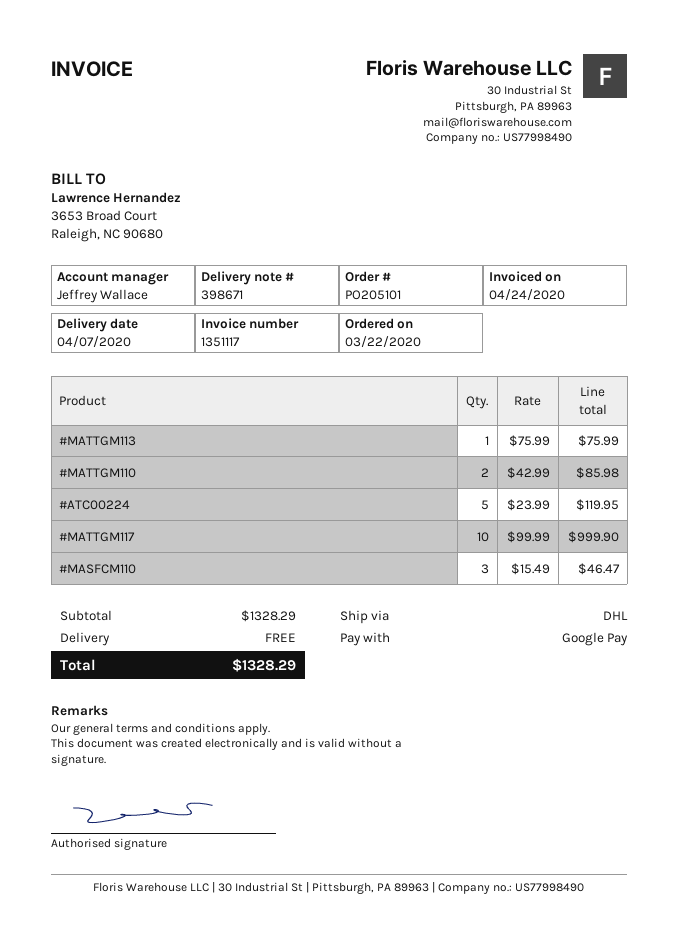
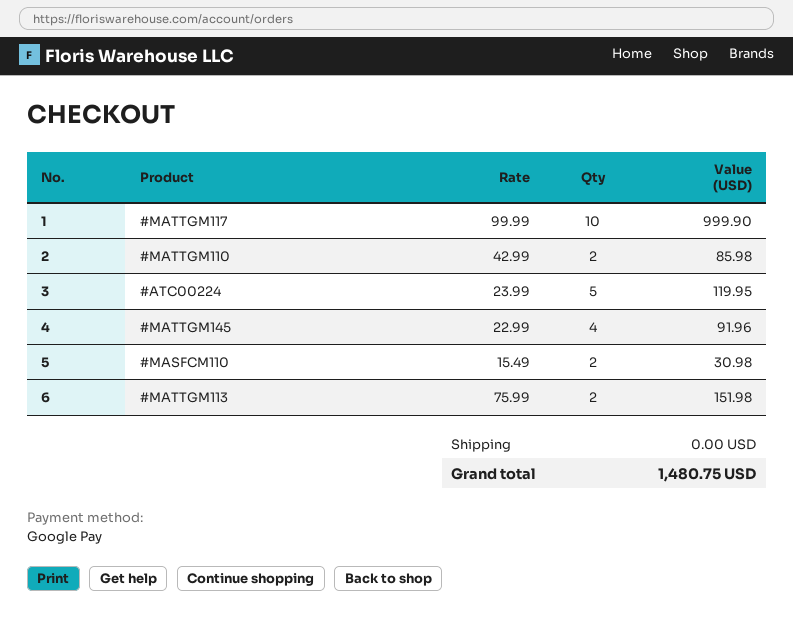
#MATTGM113: 1 x 75.99 = 75.99 -> 2 x 75.99 = 151.98
#MASFCM110: 3 x 15.49 = 46.47 -> 2 x 15.49 = 30.98
#MATTGM145: none -> 4 x 22.99 = 91.96
total: 1328.29 -> 1480.75

